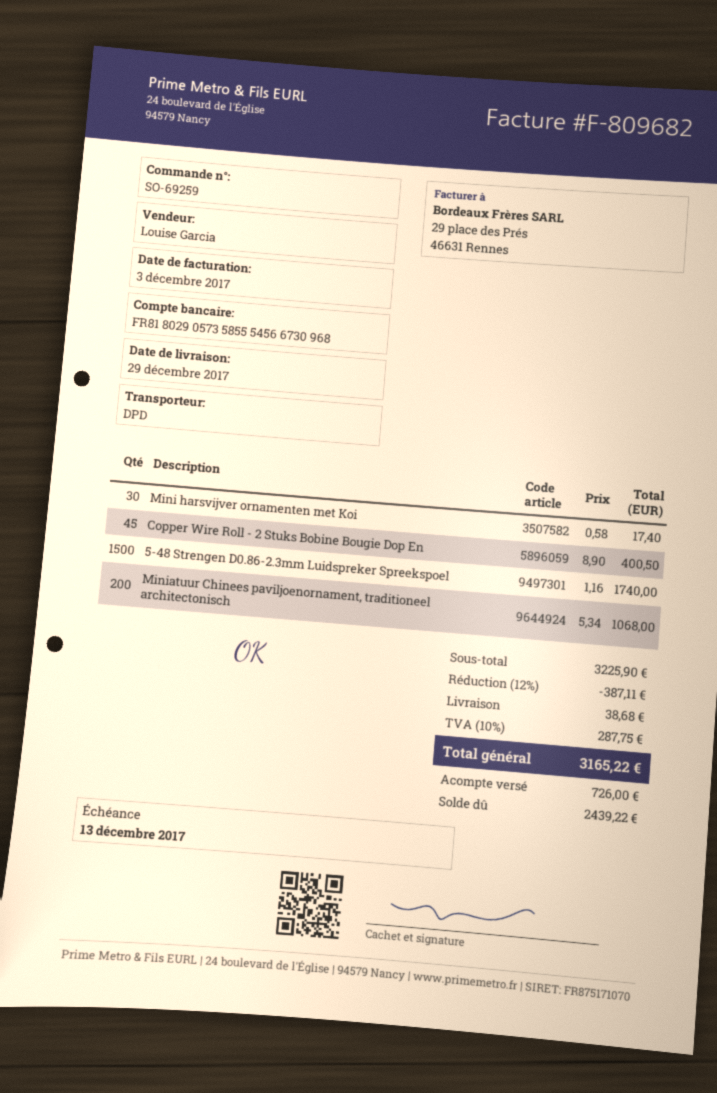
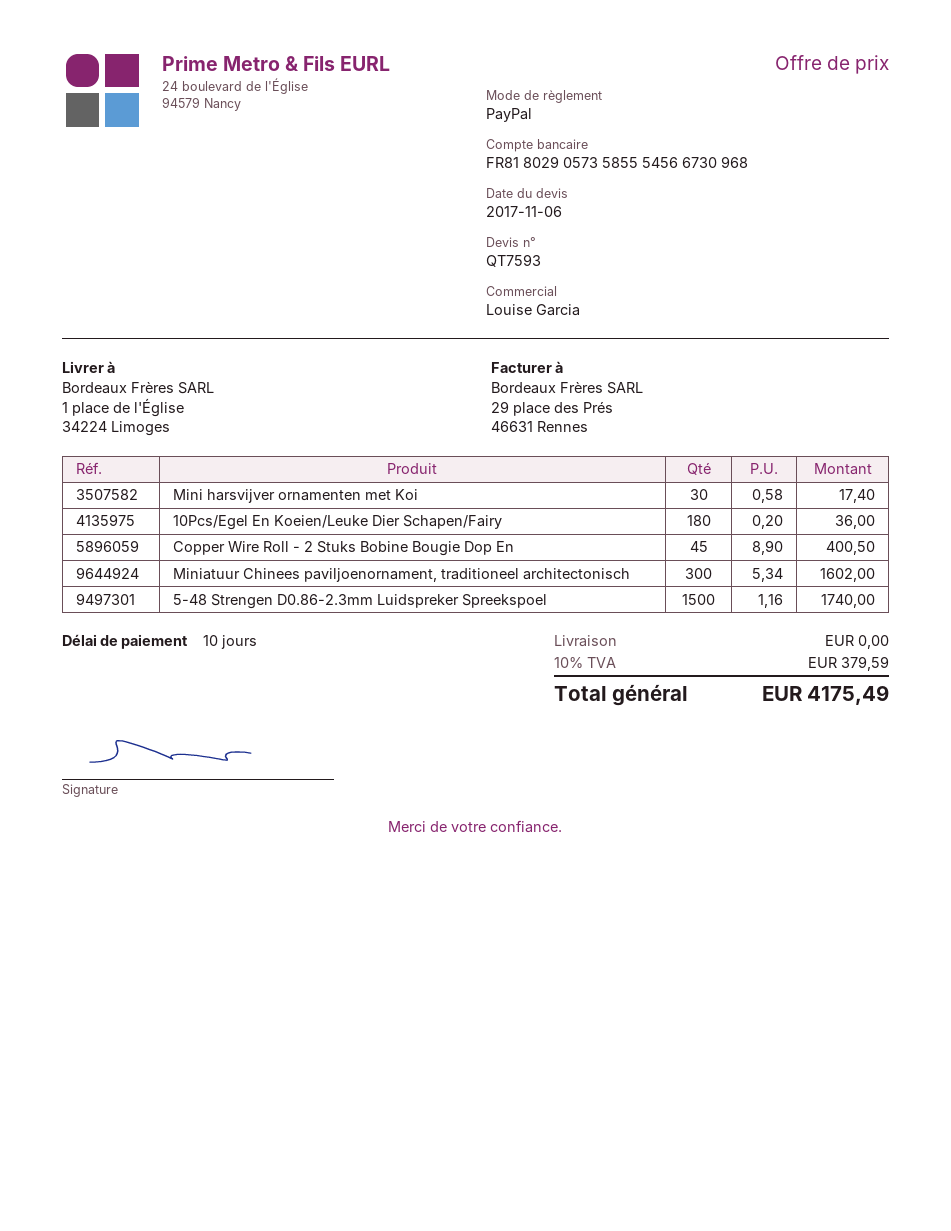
Miniatuur Chinees paviljoenornament, traditioneel architectonisch: 200 x 5.34 = 1068.00 -> 300 x 5.34 = 1602.00
10Pcs/Egel En Koeien/Leuke Dier Schapen/Fairy: none -> 180 x 0.20 = 36.00
discount: 12% = 387.11 -> none
shipping: 38.68 -> 0.00
tax: 10% = 287.75 -> 10% = 379.59
total: 3165.22 -> 4175.49

